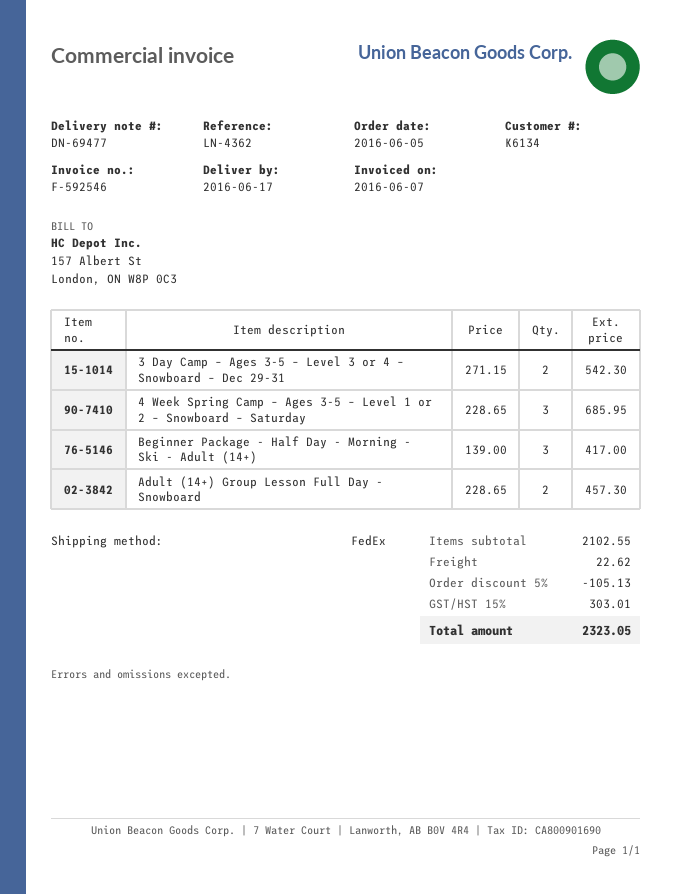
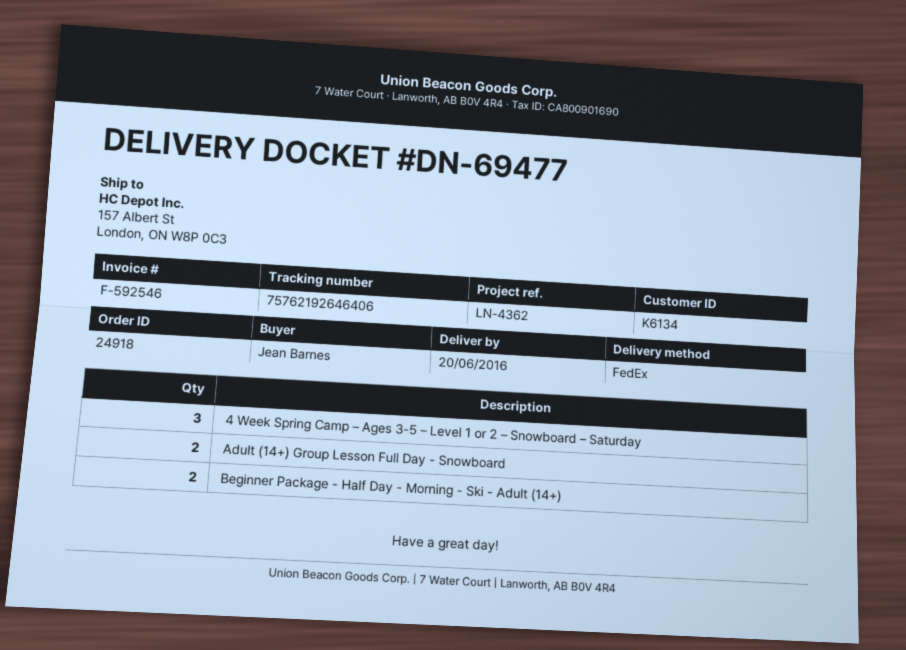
delivery date: 2016-06-17 -> 2016-06-20
3 Day Camp – Ages 3-5 – Level 3 or 4 – Snowboard – Dec 29-31: 2 -> none
Beginner Package - Half Day - Morning - Ski - Adult (14+): 3 -> 2

